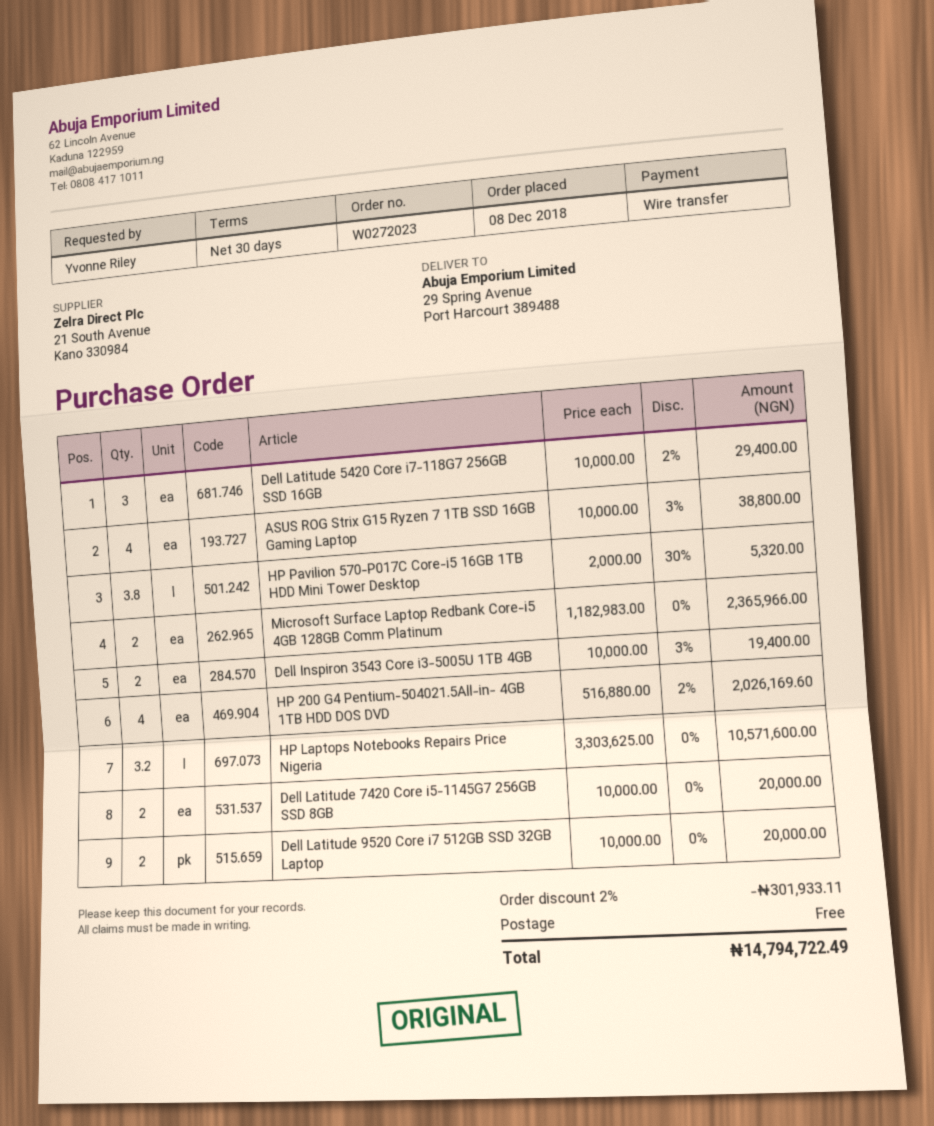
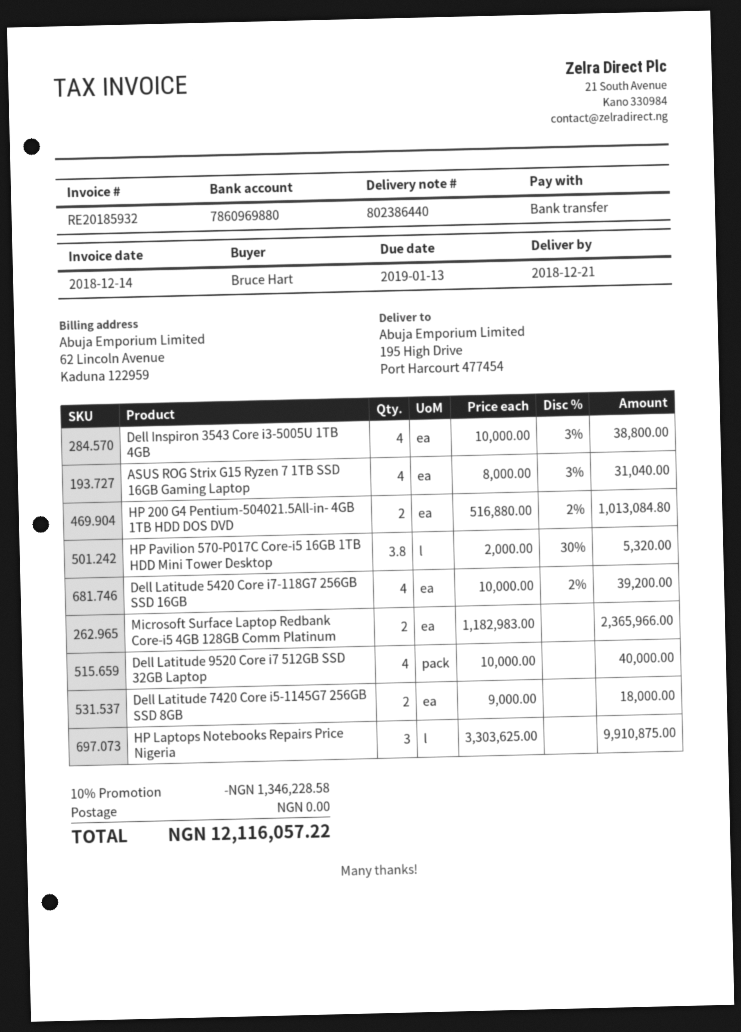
ordered by: Yvonne Riley -> Bruce Hart
ship to: 29 Spring Avenue, Port Harcourt 389488 -> 195 High Drive, Port Harcourt 477454
Dell Latitude 5420 Core i7-118G7 256GB SSD 16GB: 3 x 10000.00 - 2% = 29400.00 -> 4 x 10000.00 - 2% = 39200.00
ASUS ROG Strix G15 Ryzen 7 1TB SSD 16GB Gaming Laptop: 4 x 10000.00 - 3% = 38800.00 -> 4 x 8000.00 - 3% = 31040.00
Dell Inspiron 3543 Core i3-5005U 1TB 4GB: 2 x 10000.00 - 3% = 19400.00 -> 4 x 10000.00 - 3% = 38800.00
HP 200 G4 Pentium-504021.5All-in- 4GB 1TB HDD DOS DVD: 4 x 516880.00 - 2% = 2026169.60 -> 2 x 516880.00 - 2% = 1013084.80
HP Laptops Notebooks Repairs Price Nigeria: 3.2 x 3303625.00 = 10571600.00 -> 3 x 3303625.00 = 9910875.00
Dell Latitude 7420 Core i5-1145G7 256GB SSD 8GB: 2 x 10000.00 = 20000.00 -> 2 x 9000.00 = 18000.00
Dell Latitude 9520 Core i7 512GB SSD 32GB Laptop: 2 x 10000.00 = 20000.00 -> 4 x 10000.00 = 40000.00
discount: 2% = 301933.11 -> 10% = 1346228.58
total: 14794722.49 -> 12116057.22

